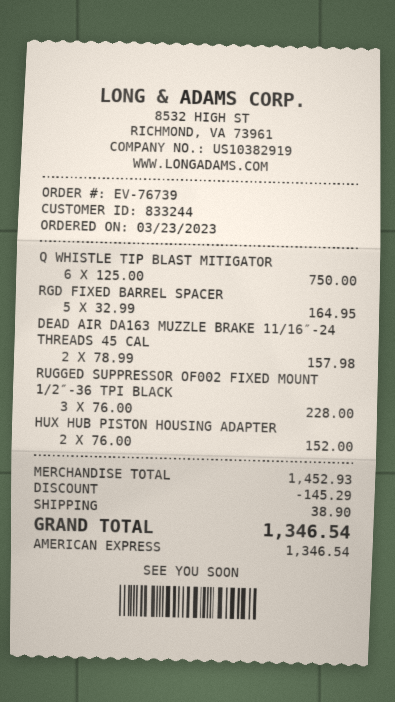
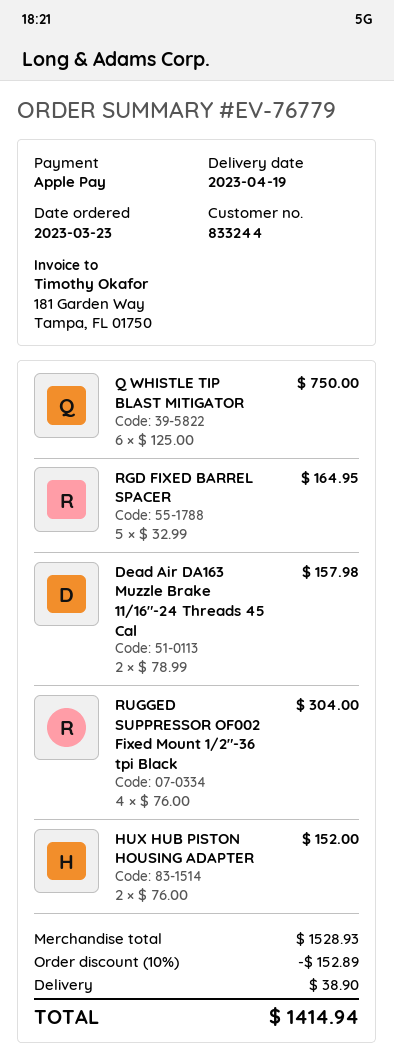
order number: EV-76739 -> EV-76779
payment method: American Express -> Apple Pay
RUGGED SUPPRESSOR OF002 FIXED MOUNT 1/2″-36 TPI BLACK: 3 x 76.00 = 228.00 -> 4 x 76.00 = 304.00
subtotal: 1452.93 -> 1528.93
discount: 145.29 -> 152.89
total: 1346.54 -> 1414.94

